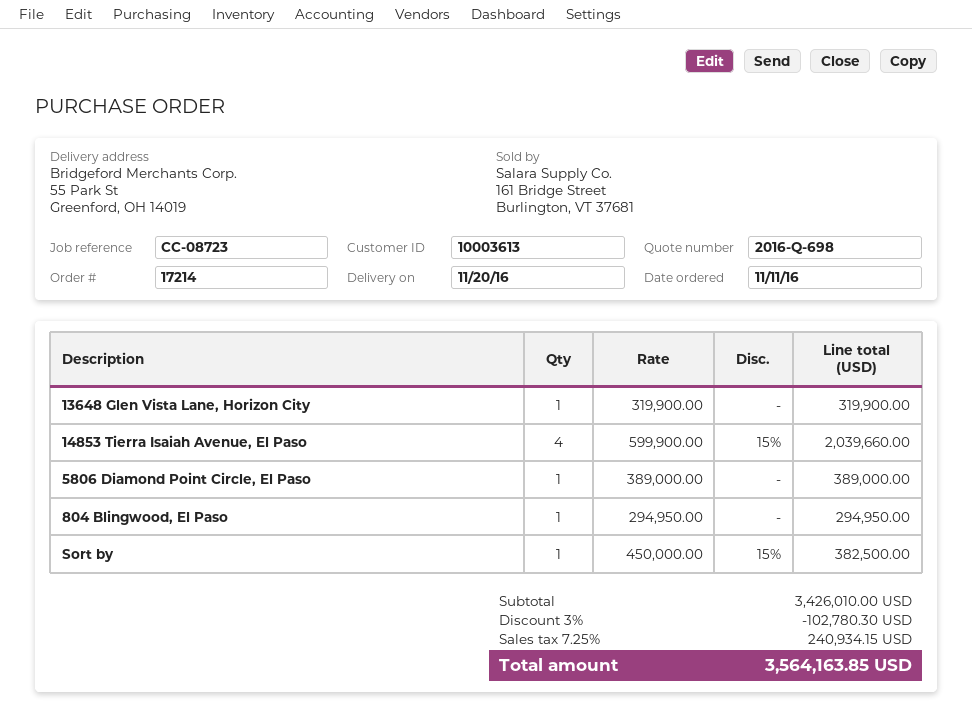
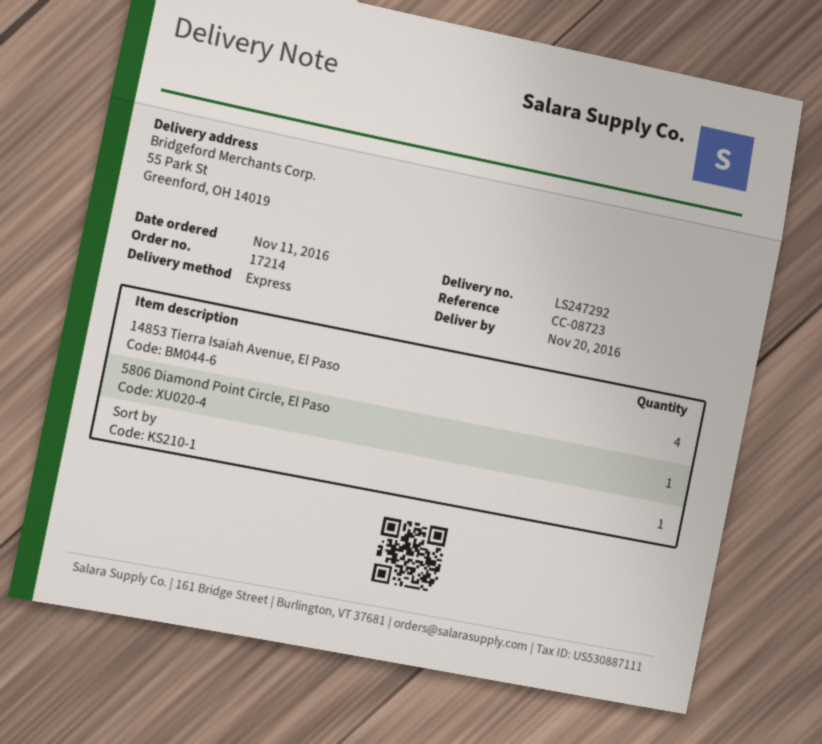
13648 Glen Vista Lane, Horizon City: 1 -> none
804 Blingwood, El Paso: 1 -> none

